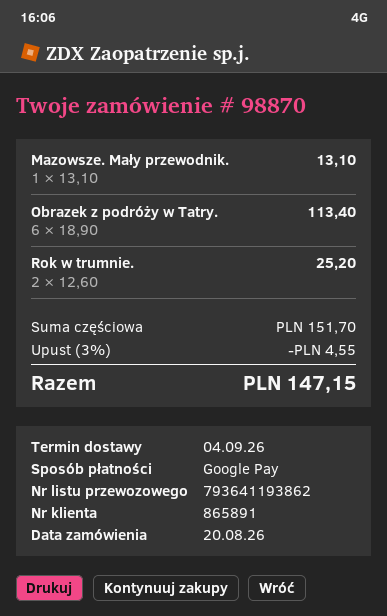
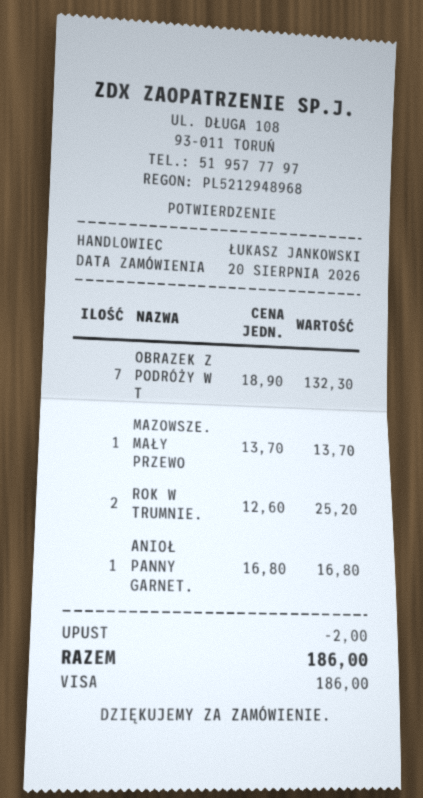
payment method: Google Pay -> Visa
Mazowsze. Mały przewodnik.: 1 x 13.10 = 13.10 -> 1 x 13.70 = 13.70
Obrazek z podróży w Tatry.: 6 x 18.90 = 113.40 -> 7 x 18.90 = 132.30
ANIOŁ PANNY GARNET.: none -> 1 x 16.80 = 16.80
discount: 4.55 -> 2.00
total: 147.15 -> 186.00

